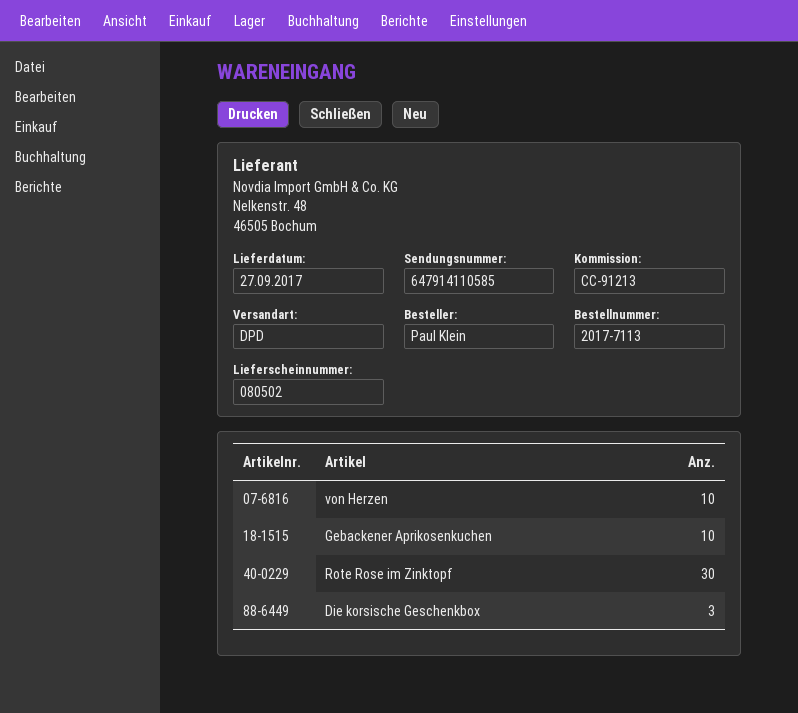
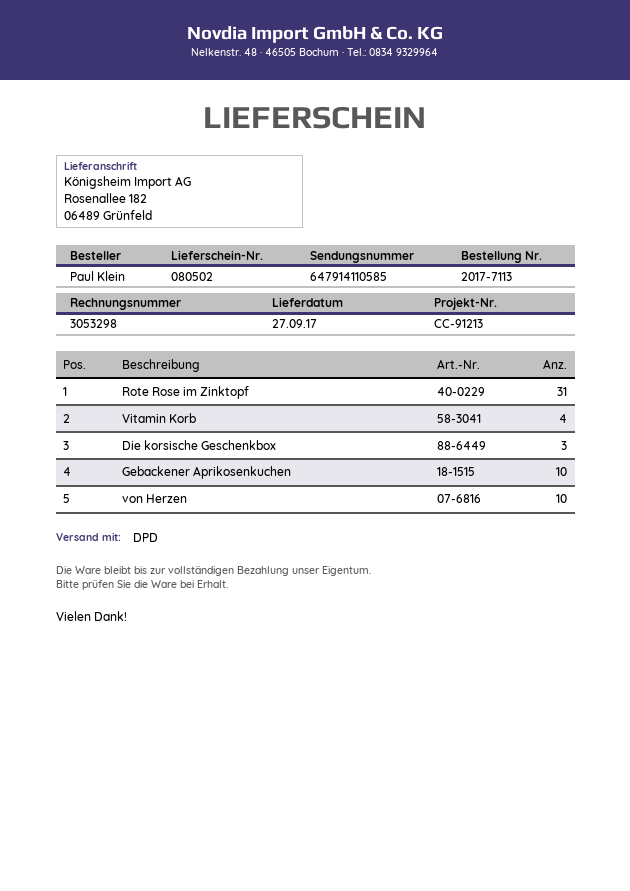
Rote Rose im Zinktopf: 30 -> 31
Vitamin Korb: none -> 4

